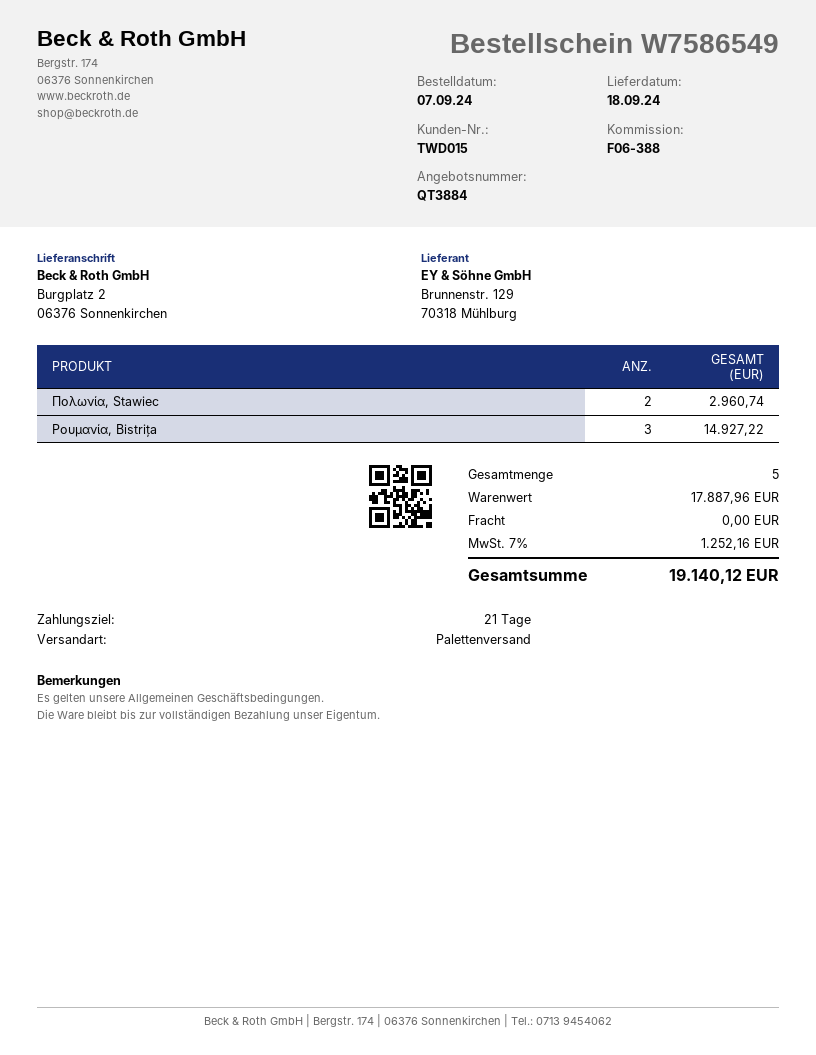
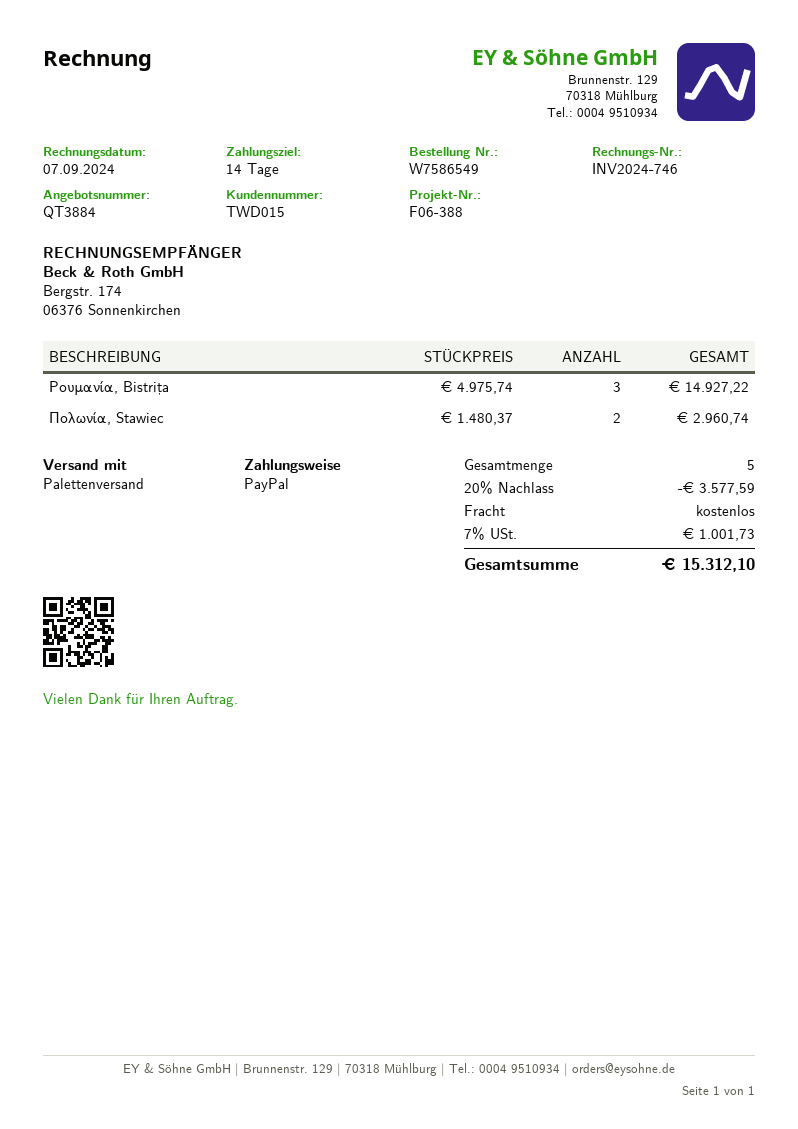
payment terms: 21 days -> 14 days
discount: none -> 20% = 3577.59
tax: 7% = 1252.16 -> 7% = 1001.73
total: 19140.12 -> 15312.10

